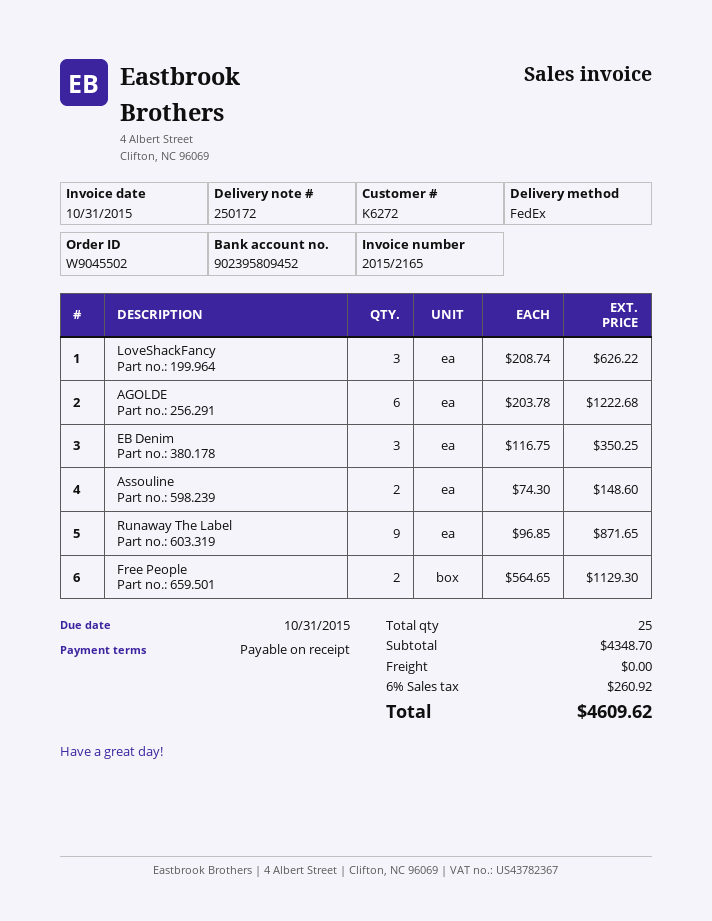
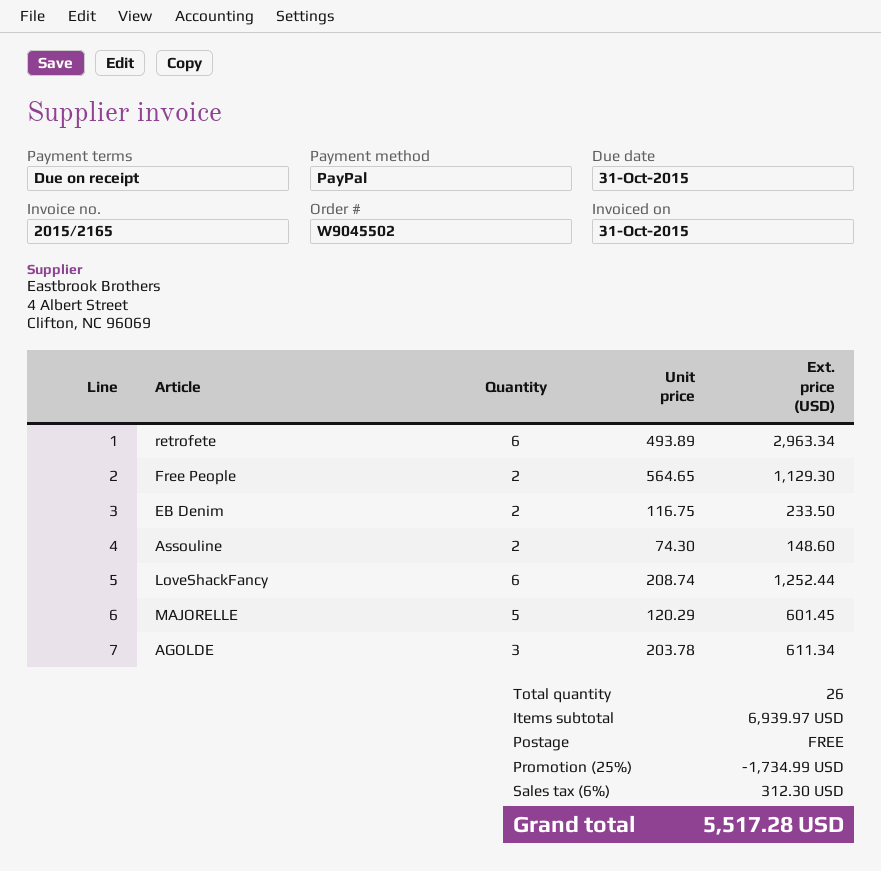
LoveShackFancy: 3 x 208.74 = 626.22 -> 6 x 208.74 = 1252.44
AGOLDE: 6 x 203.78 = 1222.68 -> 3 x 203.78 = 611.34
EB Denim: 3 x 116.75 = 350.25 -> 2 x 116.75 = 233.50
Runaway The Label: 9 x 96.85 = 871.65 -> none
retrofete: none -> 6 x 493.89 = 2963.34
MAJORELLE: none -> 5 x 120.29 = 601.45
total quantity: 25 -> 26
subtotal: 4348.70 -> 6939.97
discount: none -> 25% = 1734.99
tax: 6% = 260.92 -> 6% = 312.30
total: 4609.62 -> 5517.28

